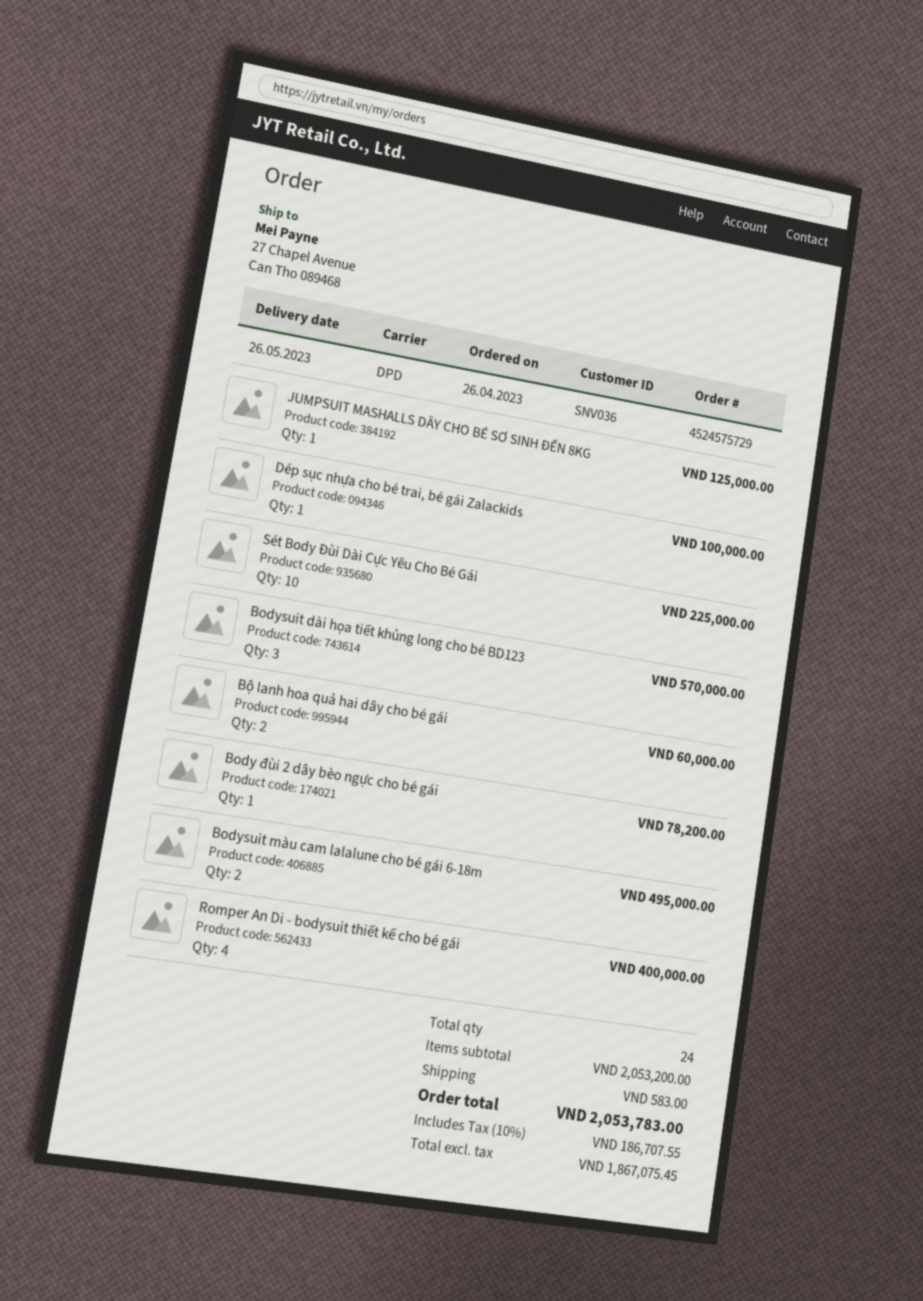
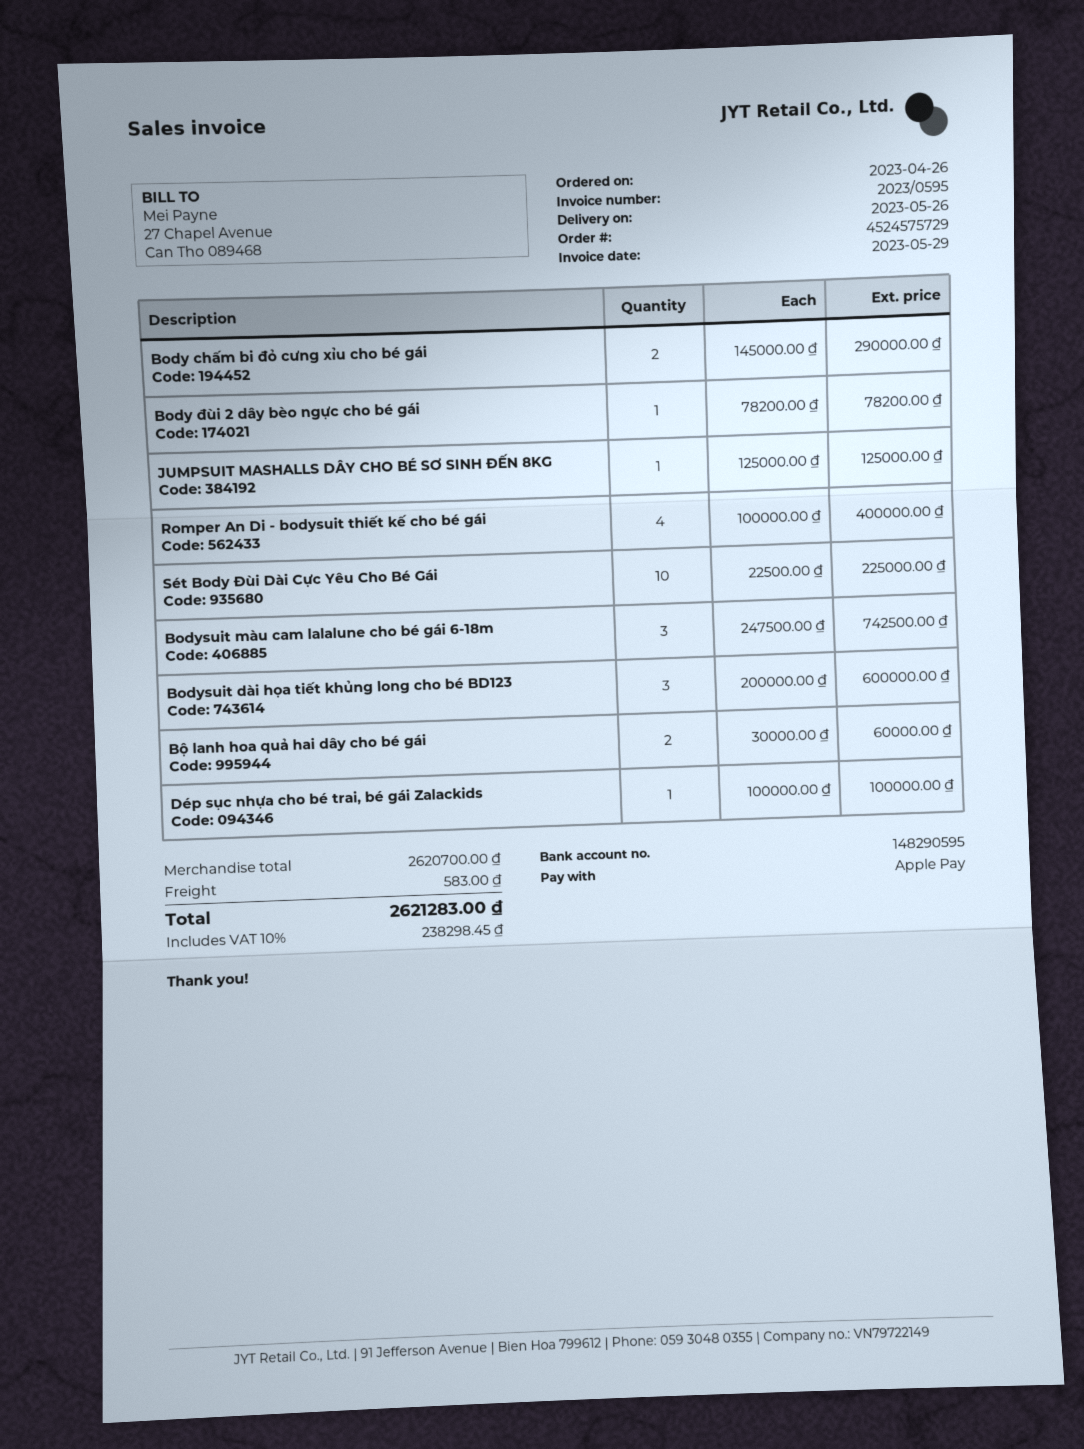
Bodysuit dài họa tiết khủng long cho bé BD123: 3 for 570000.00 -> 3 for 600000.00
Bodysuit màu cam lalalune cho bé gái 6-18m: 2 for 495000.00 -> 3 for 742500.00
Body chấm bi đỏ cưng xỉu cho bé gái: none -> 2 for 290000.00
subtotal: 2053200.00 -> 2620700.00
tax: 10% = 186707.55 -> 10% = 238298.45
total: 2053783.00 -> 2621283.00

